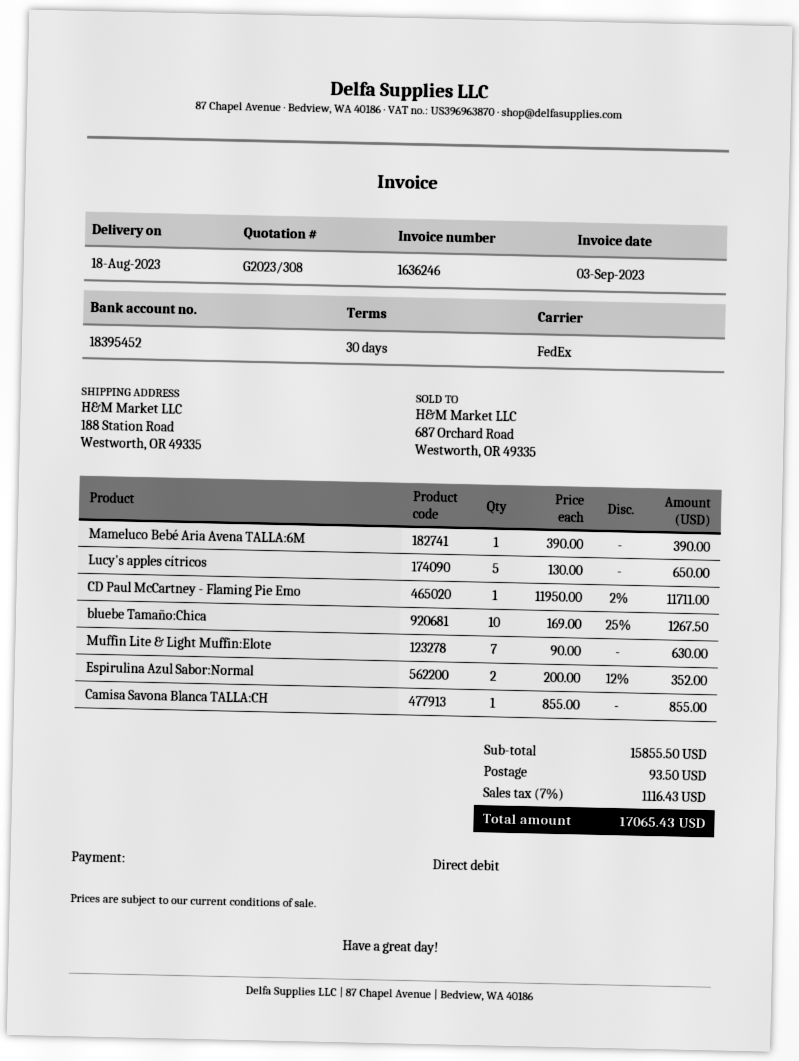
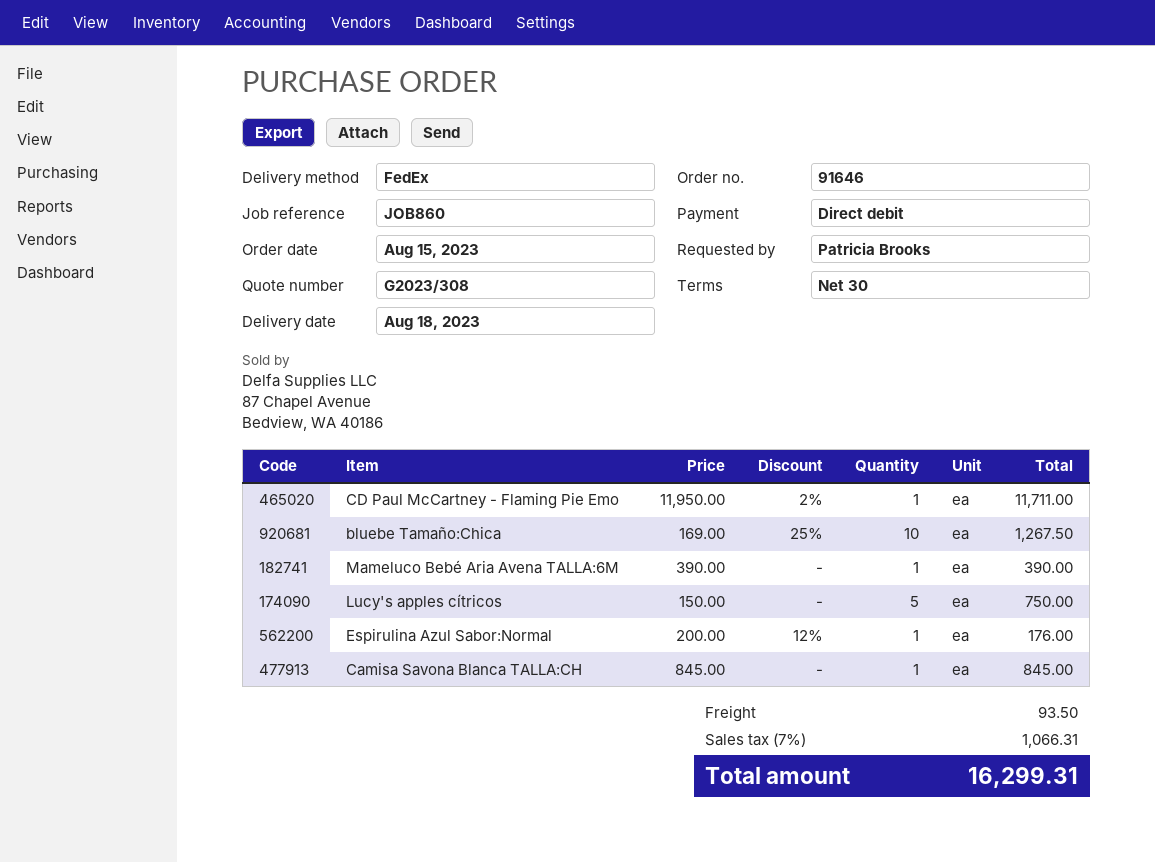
Lucy's apples cítricos: 5 x 130.00 = 650.00 -> 5 x 150.00 = 750.00
Muffin Lite & Light Muffin:Elote: 7 x 90.00 = 630.00 -> none
Espirulina Azul Sabor:Normal: 2 x 200.00 - 12% = 352.00 -> 1 x 200.00 - 12% = 176.00
Camisa Savona Blanca TALLA:CH: 1 x 855.00 = 855.00 -> 1 x 845.00 = 845.00
tax: 7% = 1116.43 -> 7% = 1066.31
total: 17065.43 -> 16299.31

